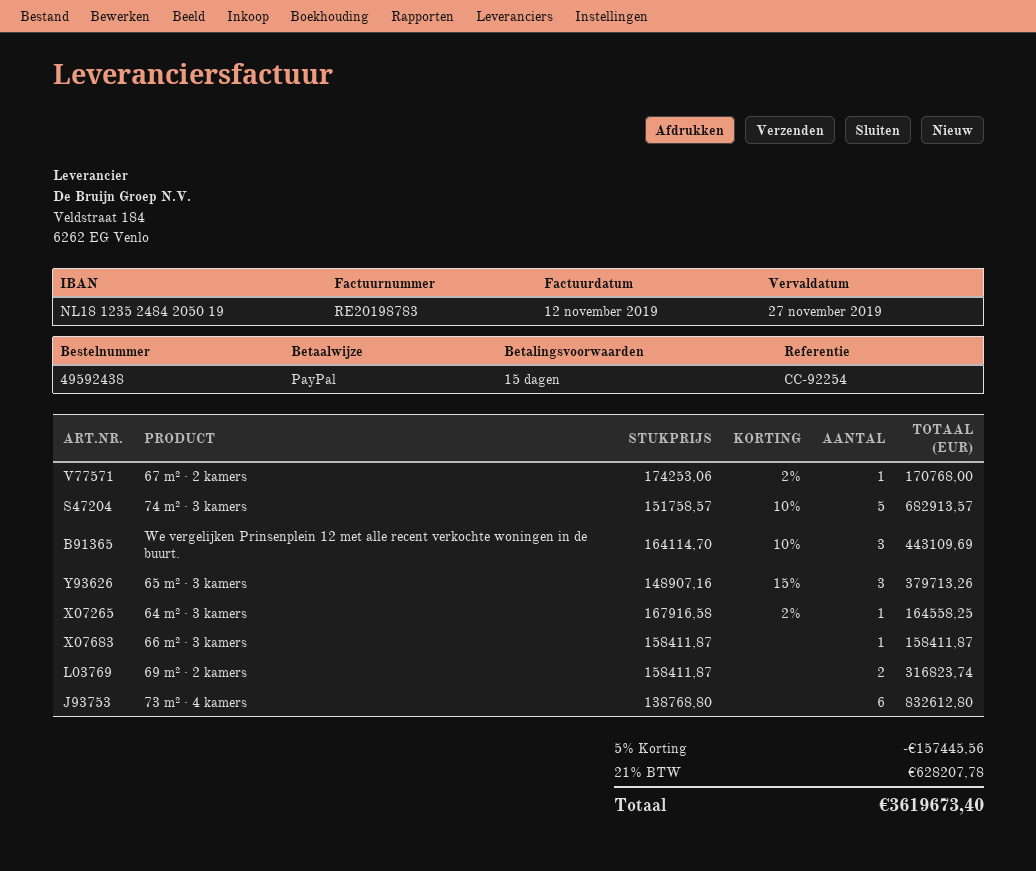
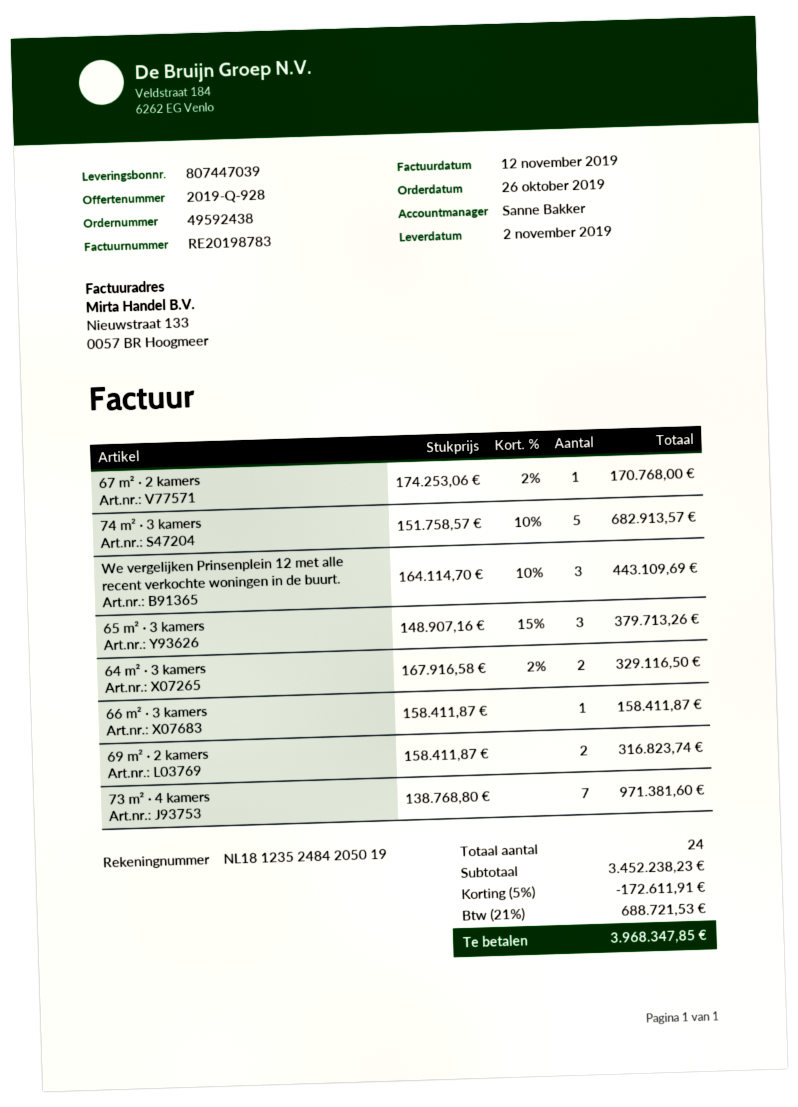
64 m² · 3 kamers: 1 x 167916.58 - 2% = 164558.25 -> 2 x 167916.58 - 2% = 329116.50
73 m² · 4 kamers: 6 x 138768.80 = 832612.80 -> 7 x 138768.80 = 971381.60
discount: 5% = 157445.56 -> 5% = 172611.91
tax: 21% = 628207.78 -> 21% = 688721.53
total: 3619673.40 -> 3968347.85

